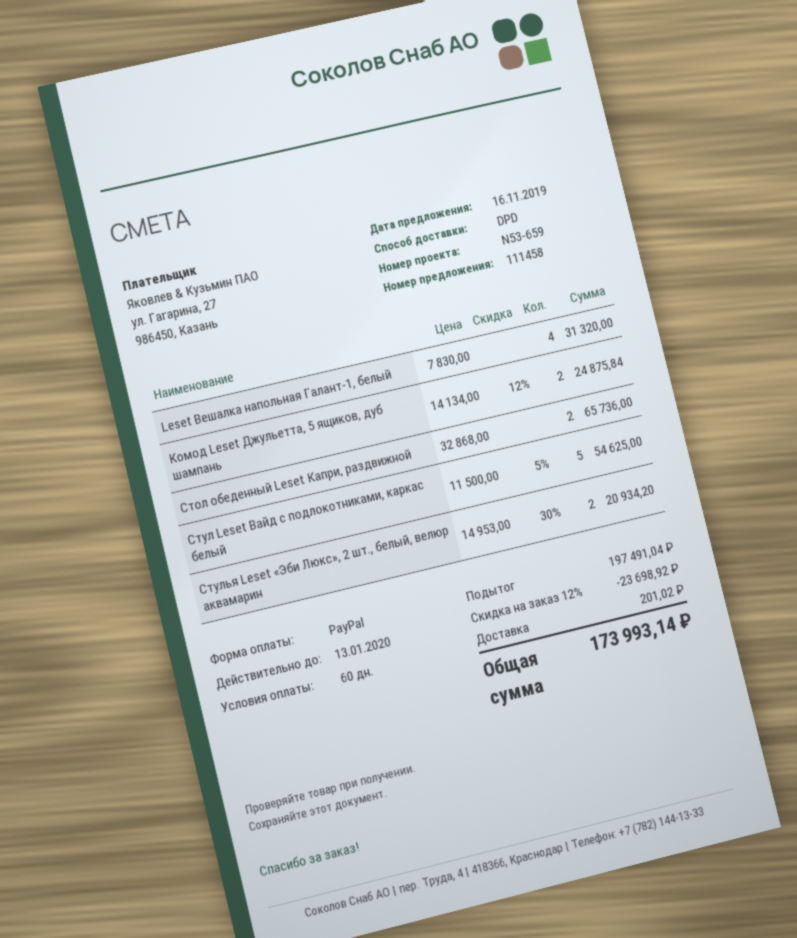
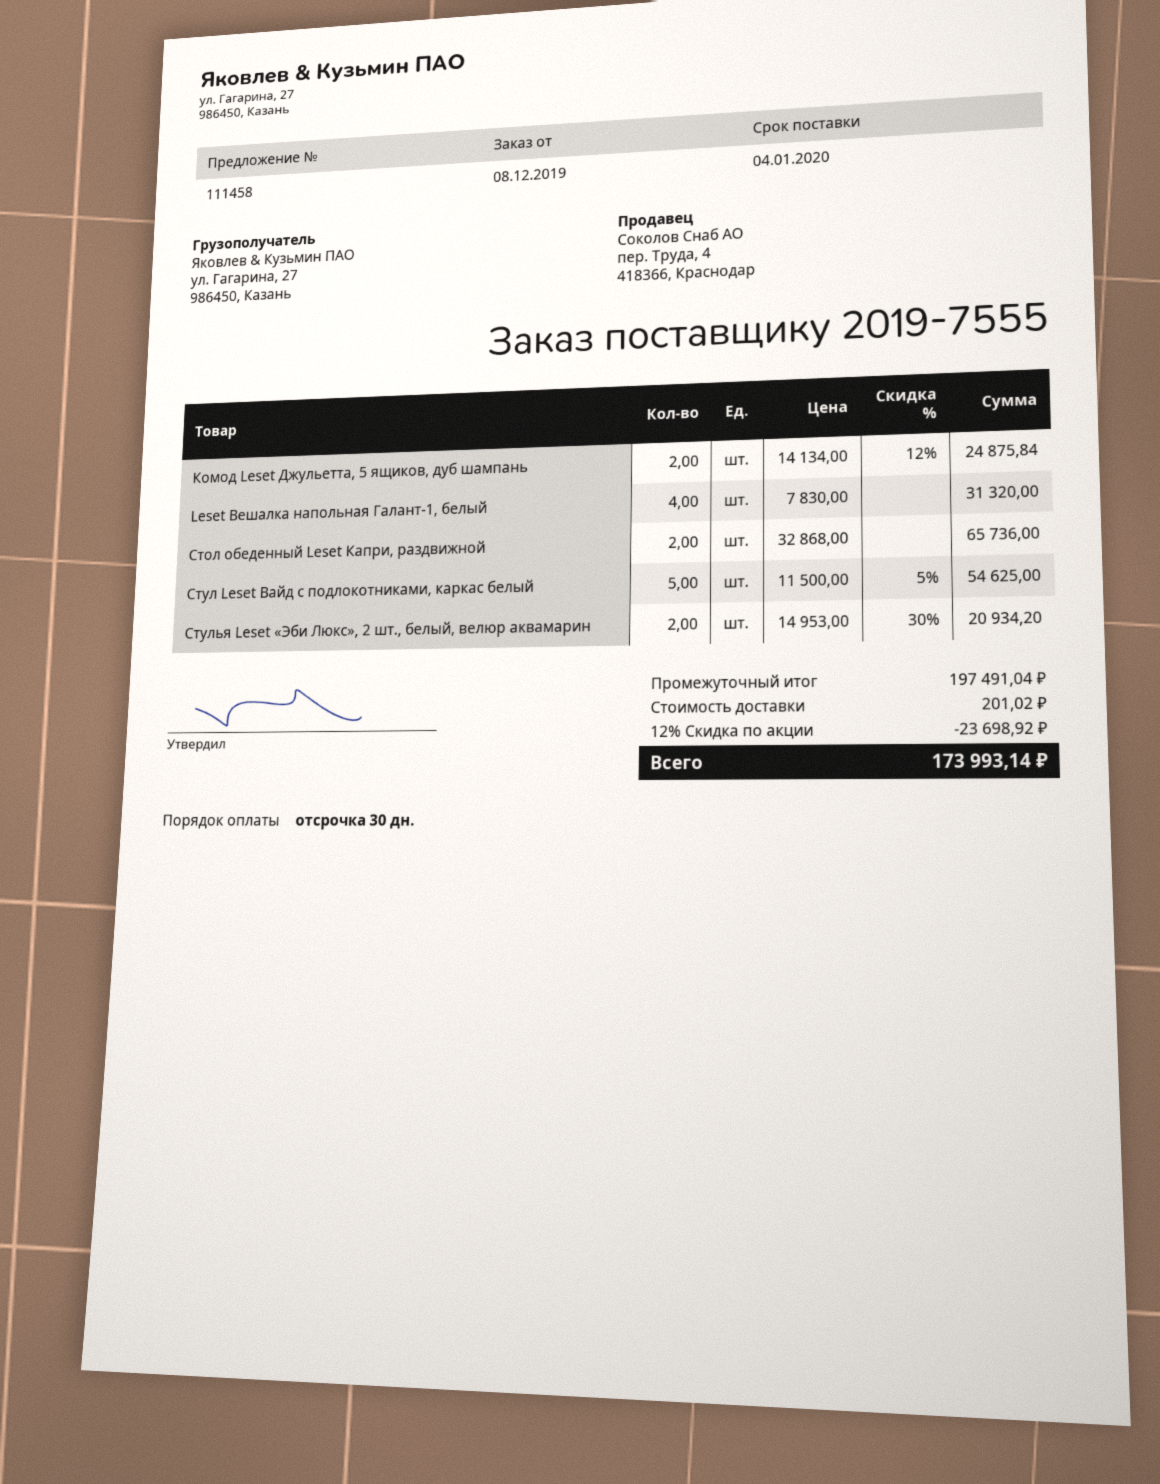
payment terms: 60 days -> 30 days

